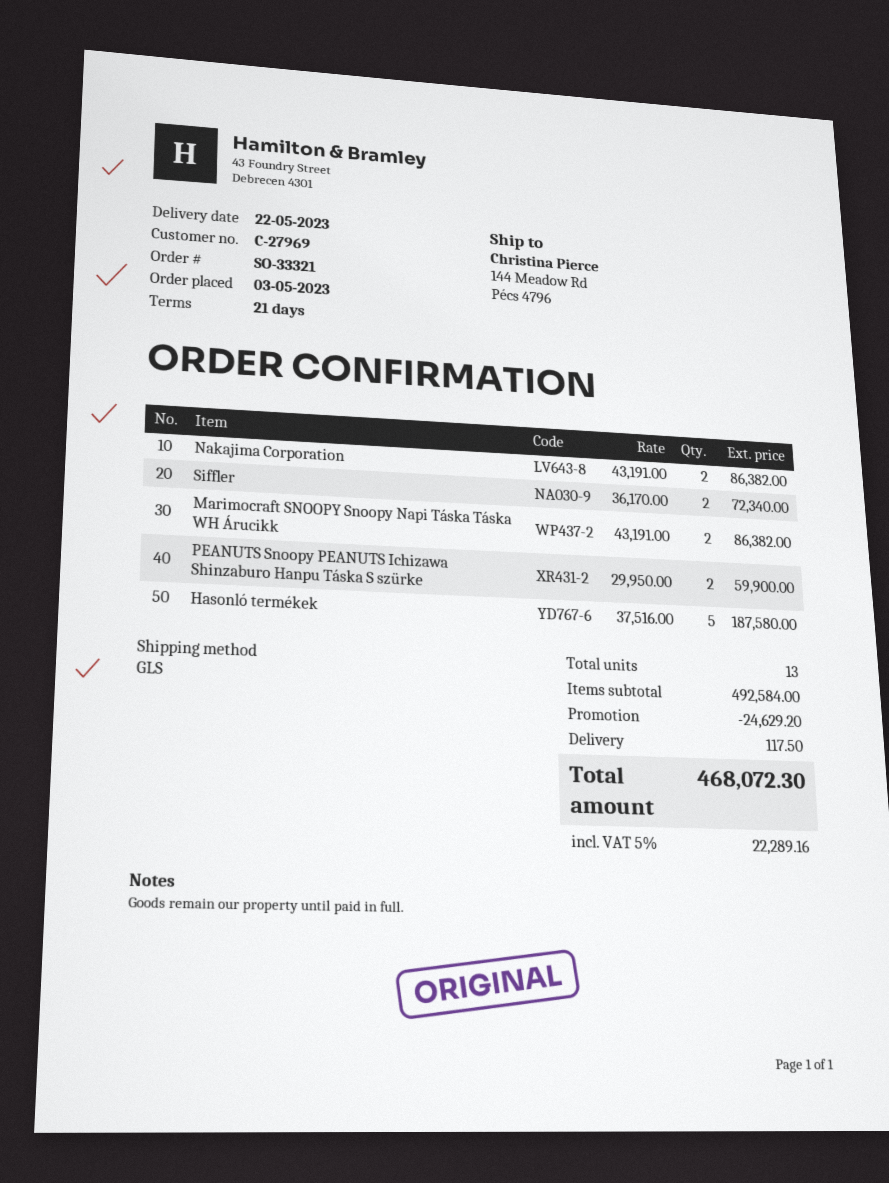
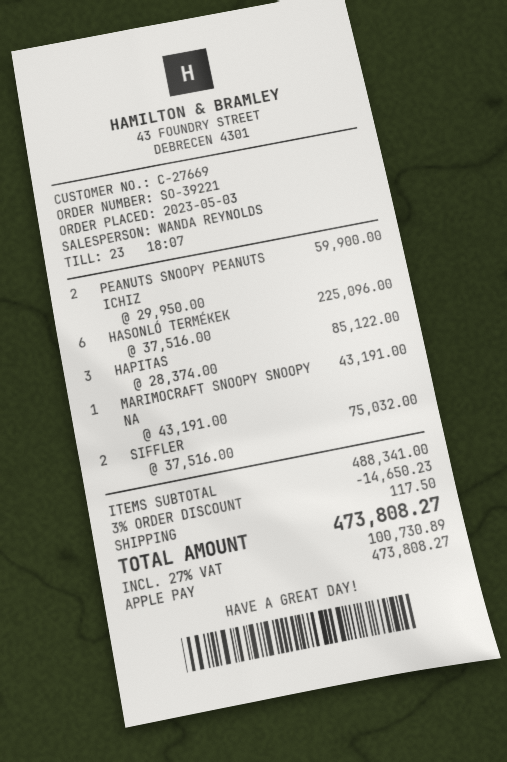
order number: SO-33321 -> SO-39221
customer number: C-27969 -> C-27669
Nakajima Corporation: 2 x 43191.00 = 86382.00 -> none
Siffler: 2 x 36170.00 = 72340.00 -> 2 x 37516.00 = 75032.00
Marimocraft SNOOPY Snoopy Napi Táska Táska WH Árucikk: 2 x 43191.00 = 86382.00 -> 1 x 43191.00 = 43191.00
Hasonló termékek: 5 x 37516.00 = 187580.00 -> 6 x 37516.00 = 225096.00
HAPITAS: none -> 3 x 28374.00 = 85122.00
subtotal: 492584.00 -> 488341.00
discount: 24629.20 -> 14650.23
tax: 5% = 22289.16 -> 27% = 100730.89
total: 468072.30 -> 473808.27

